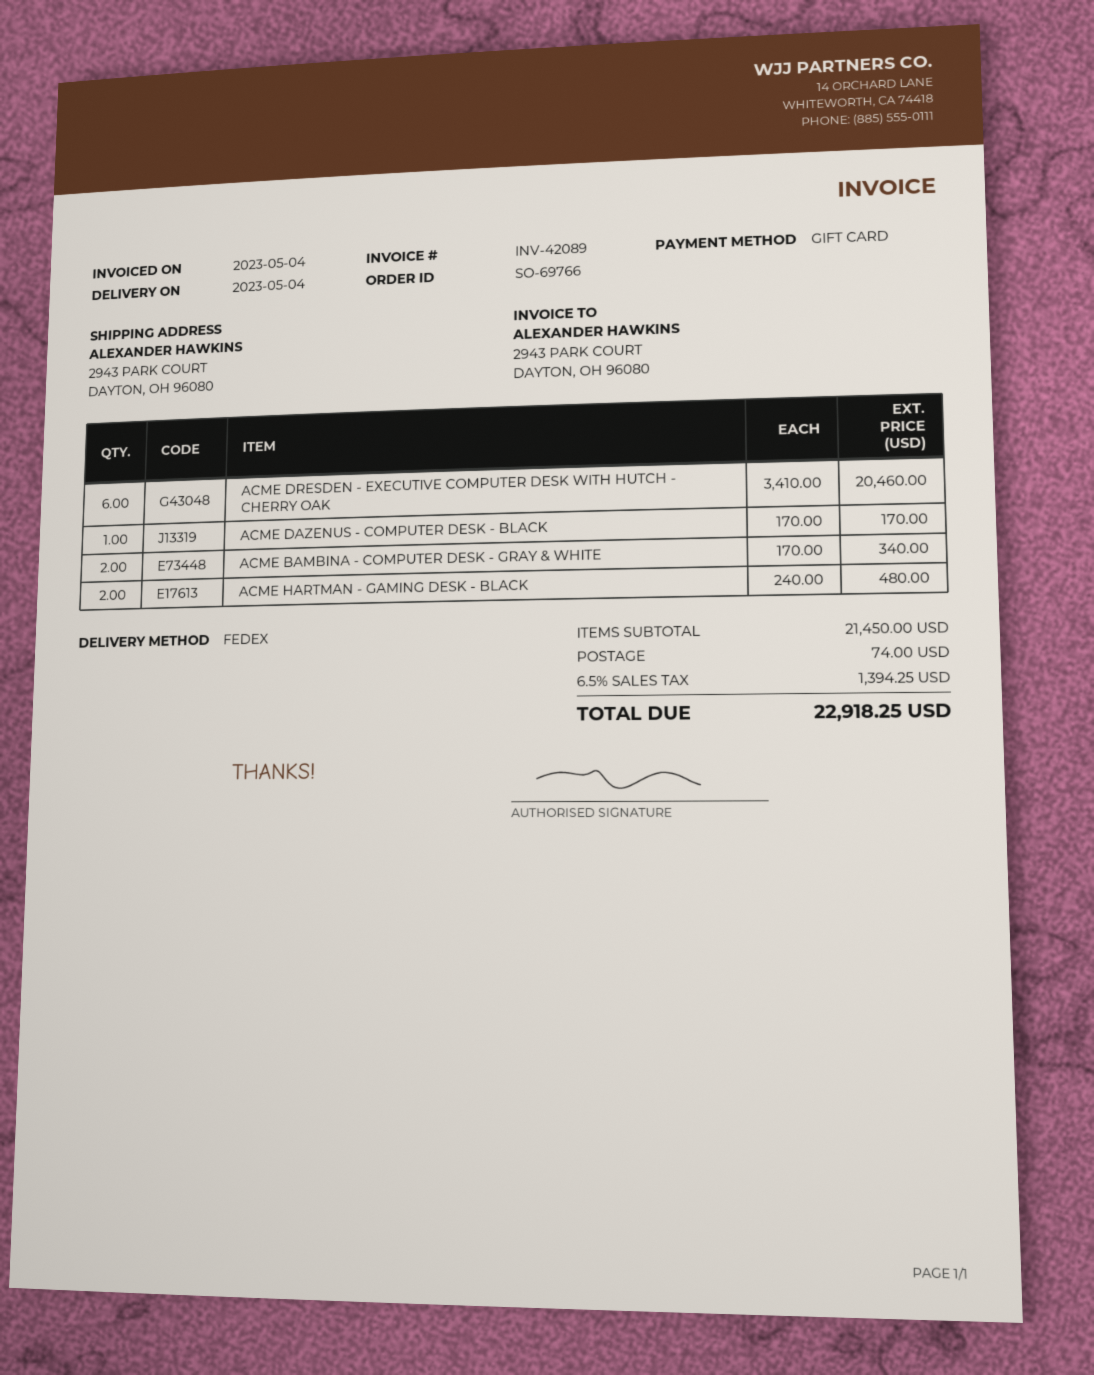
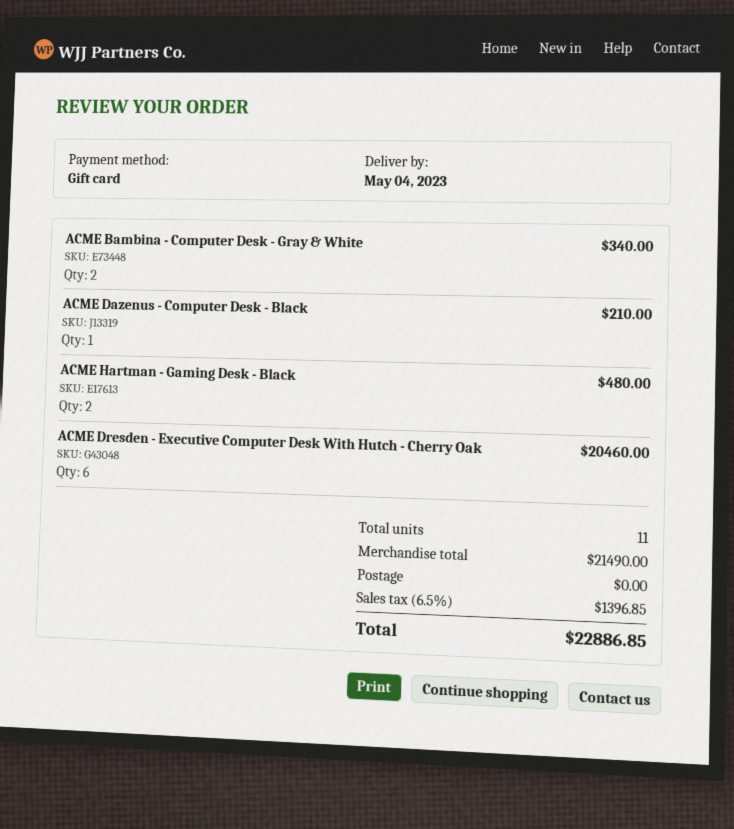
ACME DAZENUS - COMPUTER DESK - BLACK: 1 for 170.00 -> 1 for 210.00
subtotal: 21450.00 -> 21490.00
shipping: 74.00 -> 0.00
tax: 6.5% = 1394.25 -> 6.5% = 1396.85
total: 22918.25 -> 22886.85

